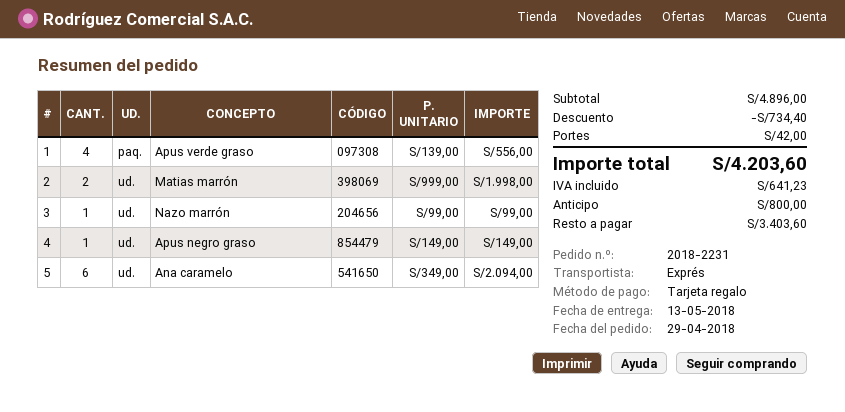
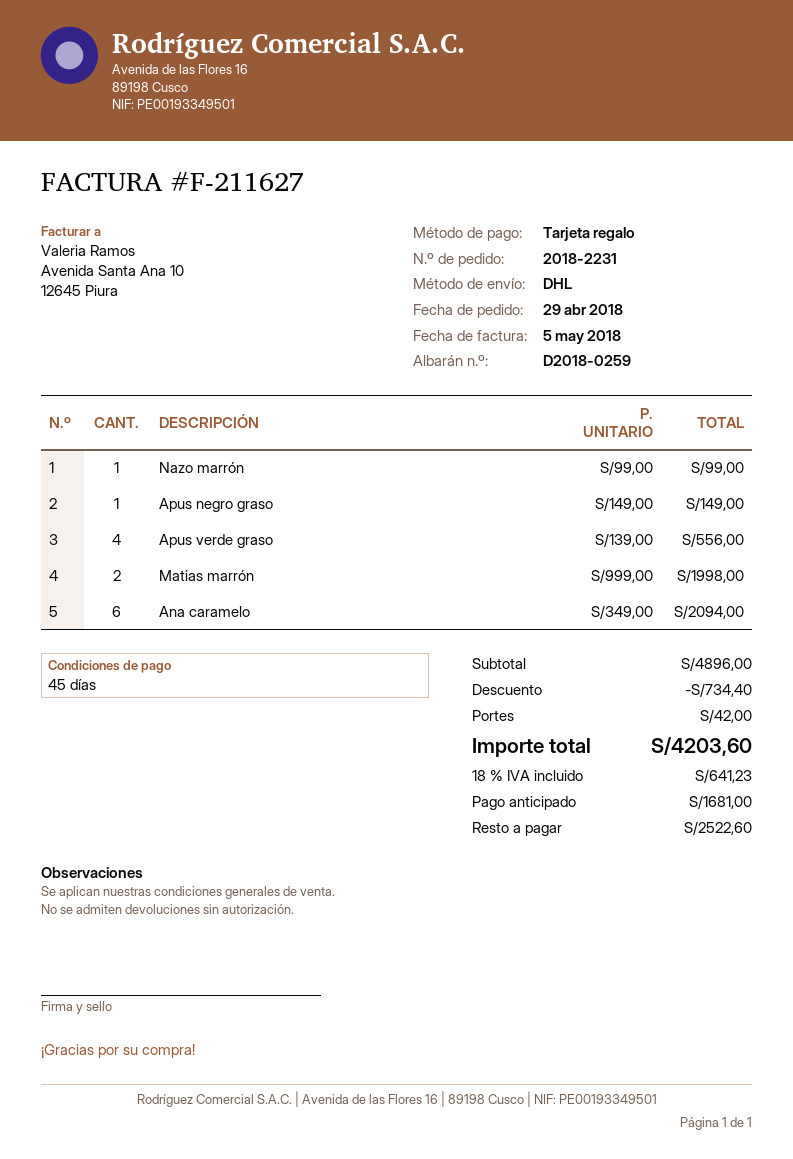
shipping method: express -> DHL
deposit: 800.00 -> 1681.00
balance: 3403.60 -> 2522.60

